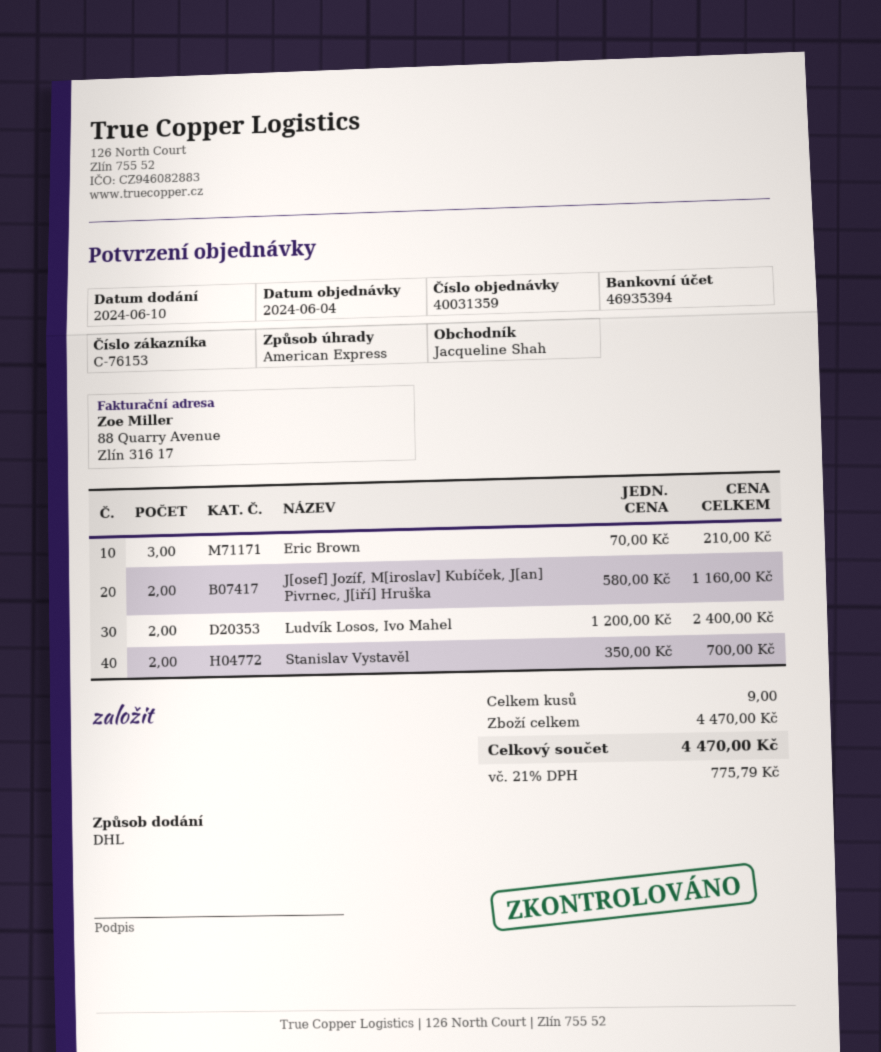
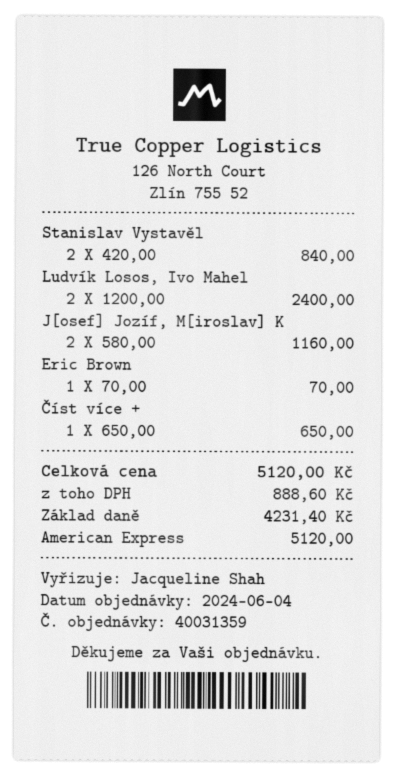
Eric Brown: 3 x 70.00 = 210.00 -> 1 x 70.00 = 70.00
Stanislav Vystavěl: 2 x 350.00 = 700.00 -> 2 x 420.00 = 840.00
Číst více +: none -> 1 x 650.00 = 650.00
tax: 775.79 -> 888.60
total: 4470.00 -> 5120.00

